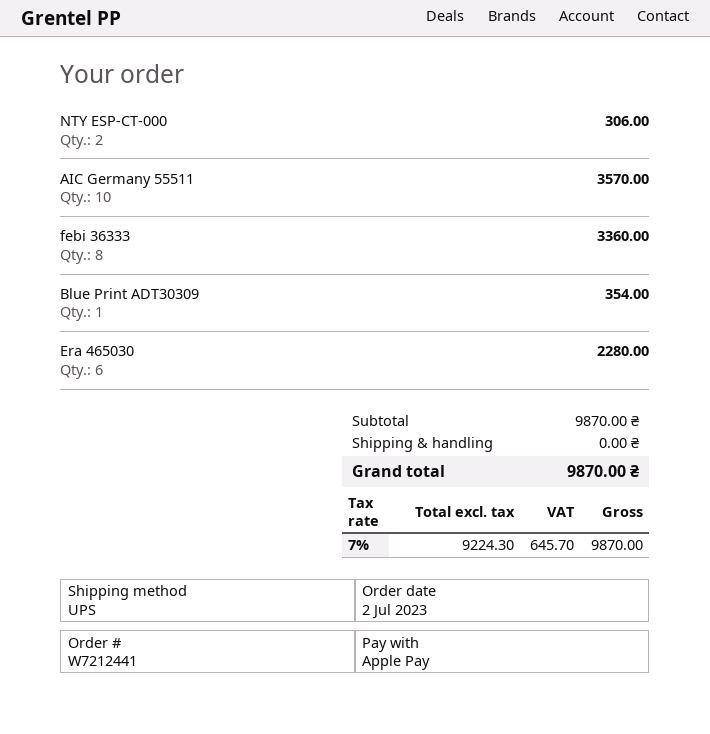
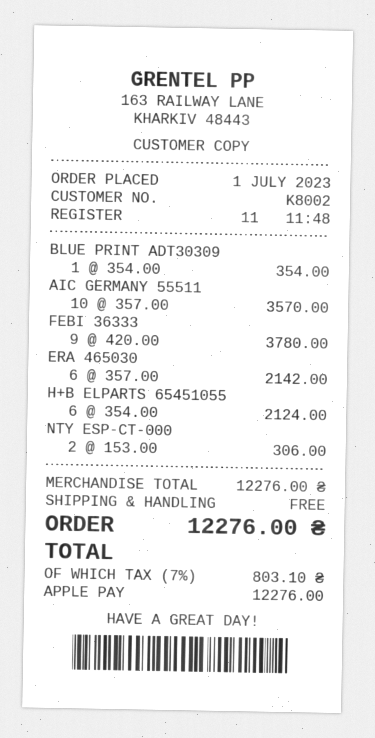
order date: 2023-07-02 -> 2023-07-01
febi 36333: 8 for 3360.00 -> 9 for 3780.00
Era 465030: 6 for 2280.00 -> 6 for 2142.00
H+B ELPARTS 65451055: none -> 6 for 2124.00
subtotal: 9870.00 -> 12276.00
tax: 7% = 645.70 -> 7% = 803.10
total: 9870.00 -> 12276.00

